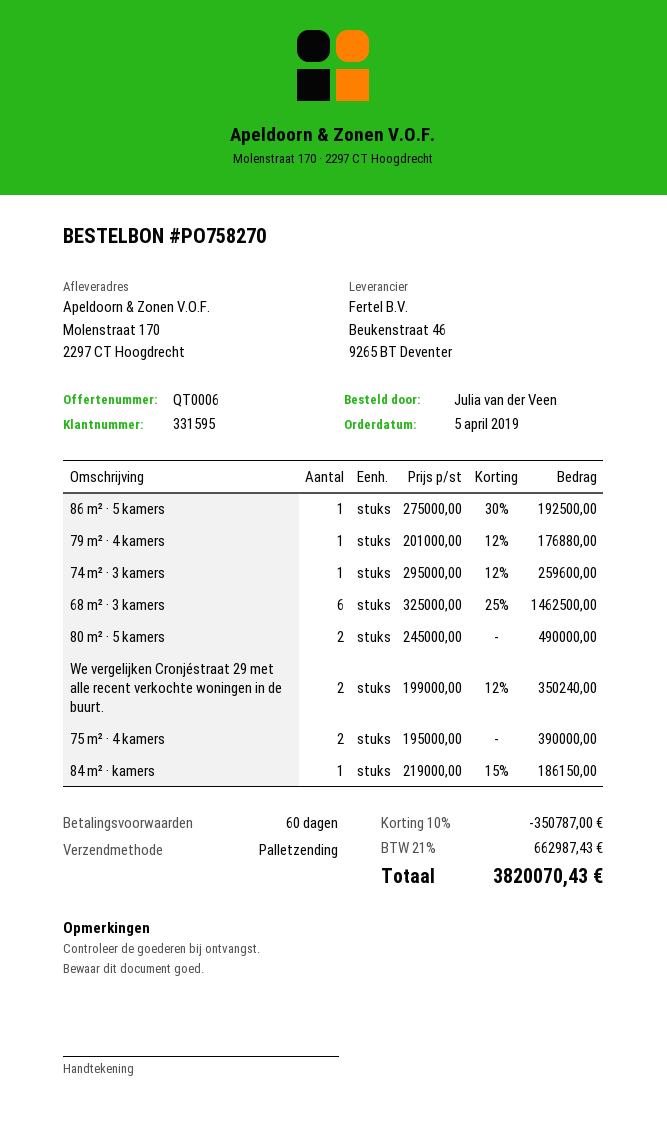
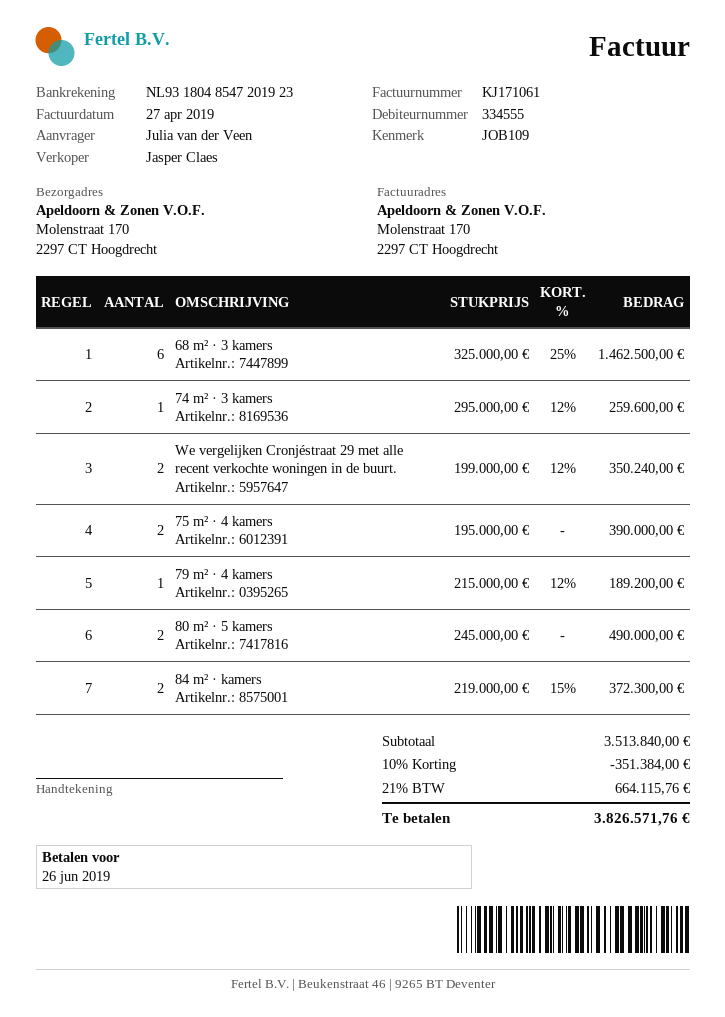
customer number: 331595 -> 334555
86 m² · 5 kamers: 1 x 275000.00 - 30% = 192500.00 -> none
79 m² · 4 kamers: 1 x 201000.00 - 12% = 176880.00 -> 1 x 215000.00 - 12% = 189200.00
84 m² · kamers: 1 x 219000.00 - 15% = 186150.00 -> 2 x 219000.00 - 15% = 372300.00
discount: 10% = 350787.00 -> 10% = 351384.00
tax: 21% = 662987.43 -> 21% = 664115.76
total: 3820070.43 -> 3826571.76

